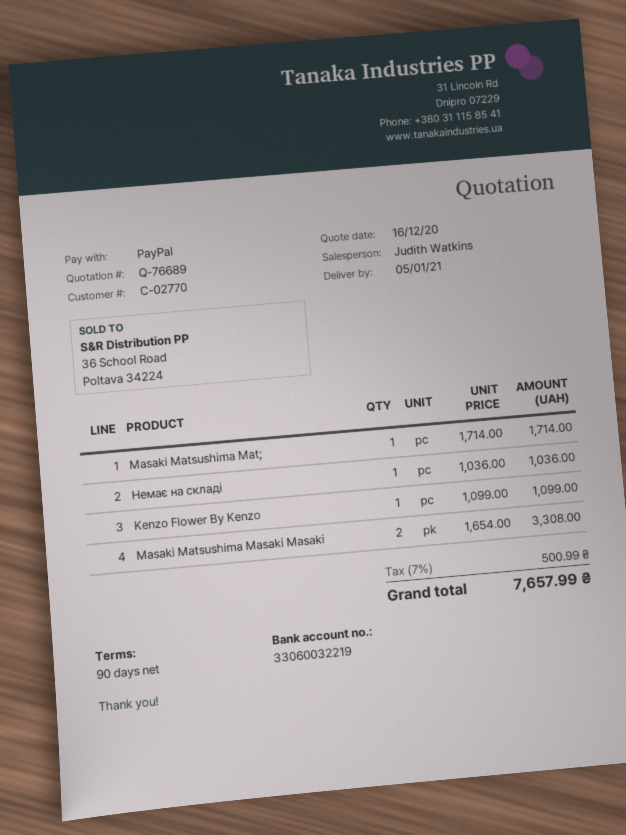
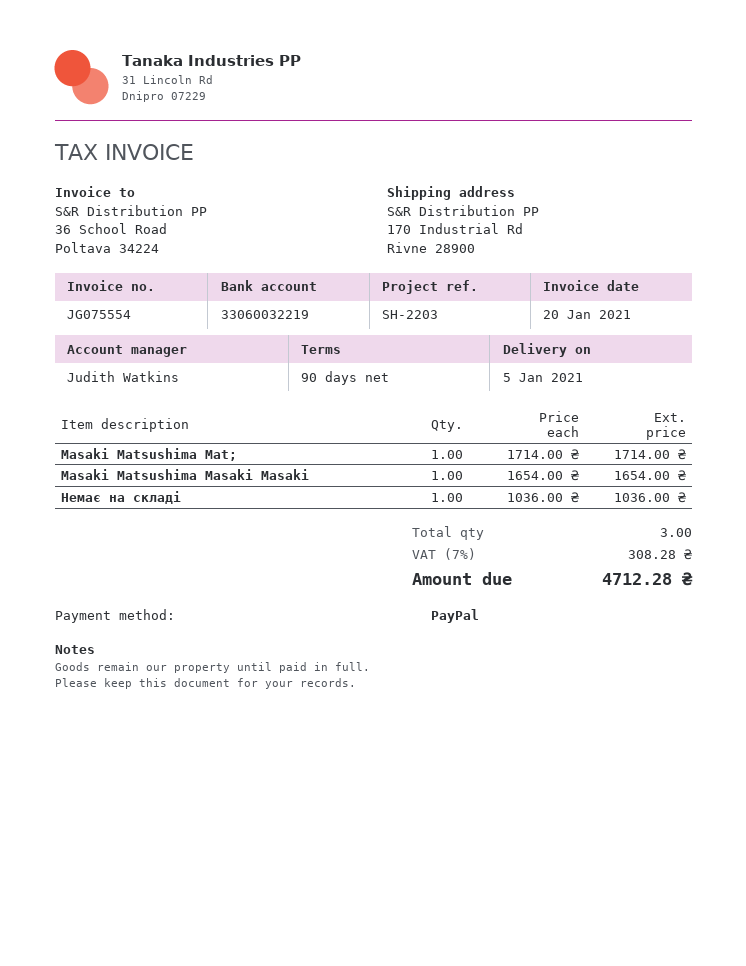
Kenzo Flower By Kenzo: 1 x 1099.00 = 1099.00 -> none
Masaki Matsushima Masaki Masaki: 2 x 1654.00 = 3308.00 -> 1 x 1654.00 = 1654.00
tax: 7% = 500.99 -> 7% = 308.28
total: 7657.99 -> 4712.28

